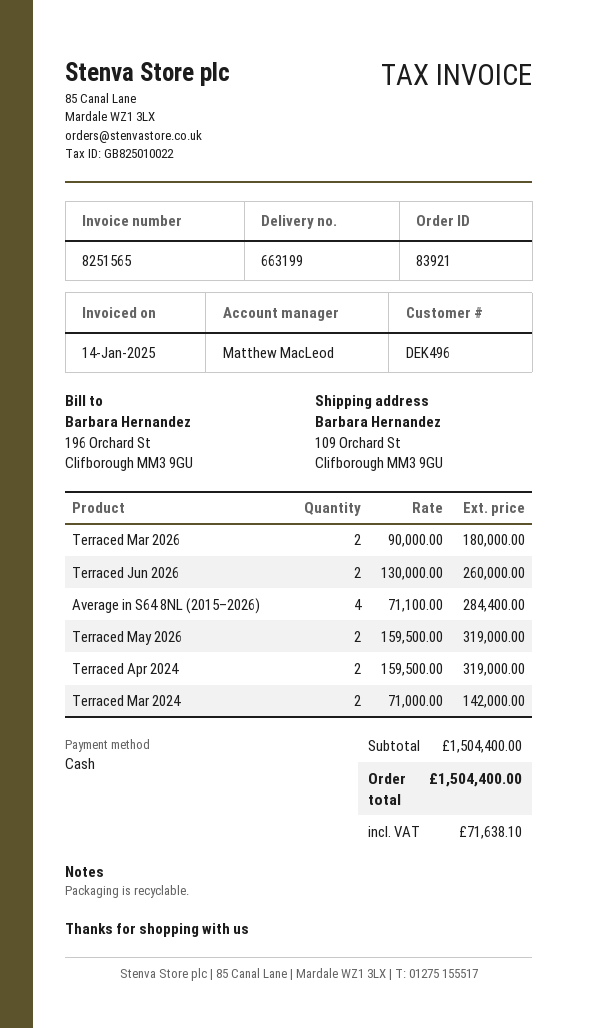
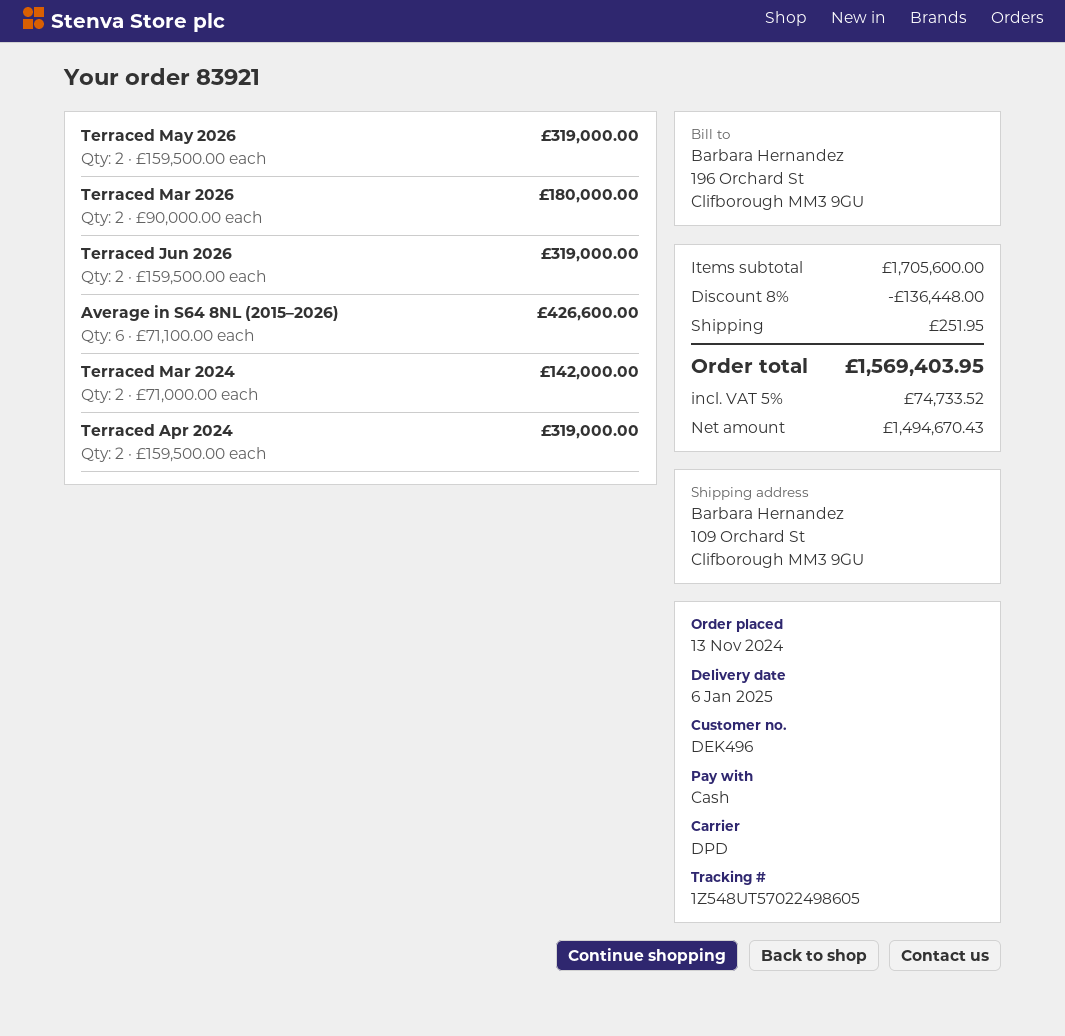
Terraced Jun 2026: 2 x 130000.00 = 260000.00 -> 2 x 159500.00 = 319000.00
Average in S64 8NL (2015–2026): 4 x 71100.00 = 284400.00 -> 6 x 71100.00 = 426600.00
subtotal: 1504400.00 -> 1705600.00
discount: none -> 8% = 136448.00
shipping: none -> 251.95
tax: 71638.10 -> 74733.52
total: 1504400.00 -> 1569403.95

